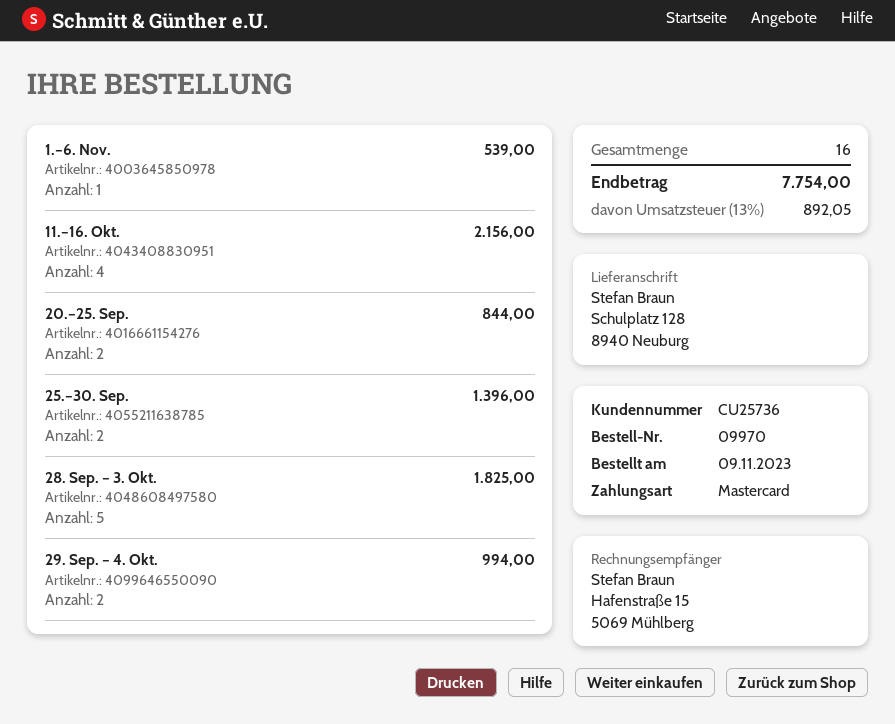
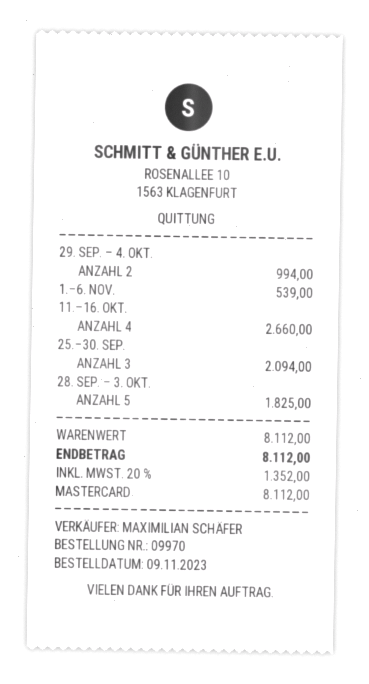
11.–16. Okt.: 4 for 2156.00 -> 4 for 2660.00
20.–25. Sep.: 2 for 844.00 -> none
25.–30. Sep.: 2 for 1396.00 -> 3 for 2094.00
tax: 13% = 892.05 -> 20% = 1352.00
total: 7754.00 -> 8112.00

